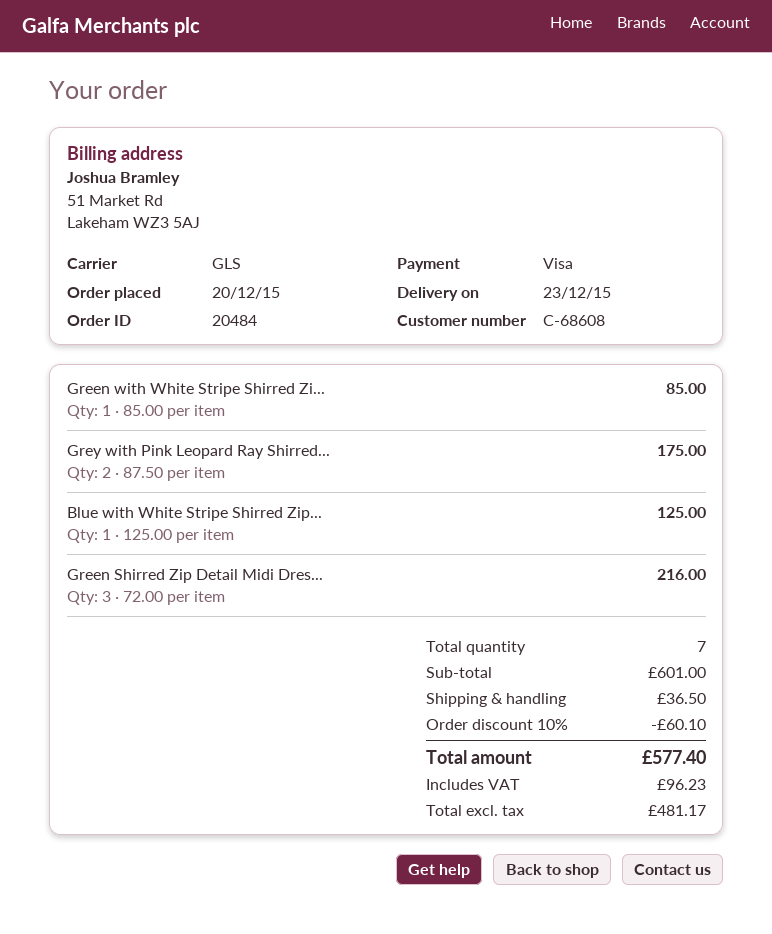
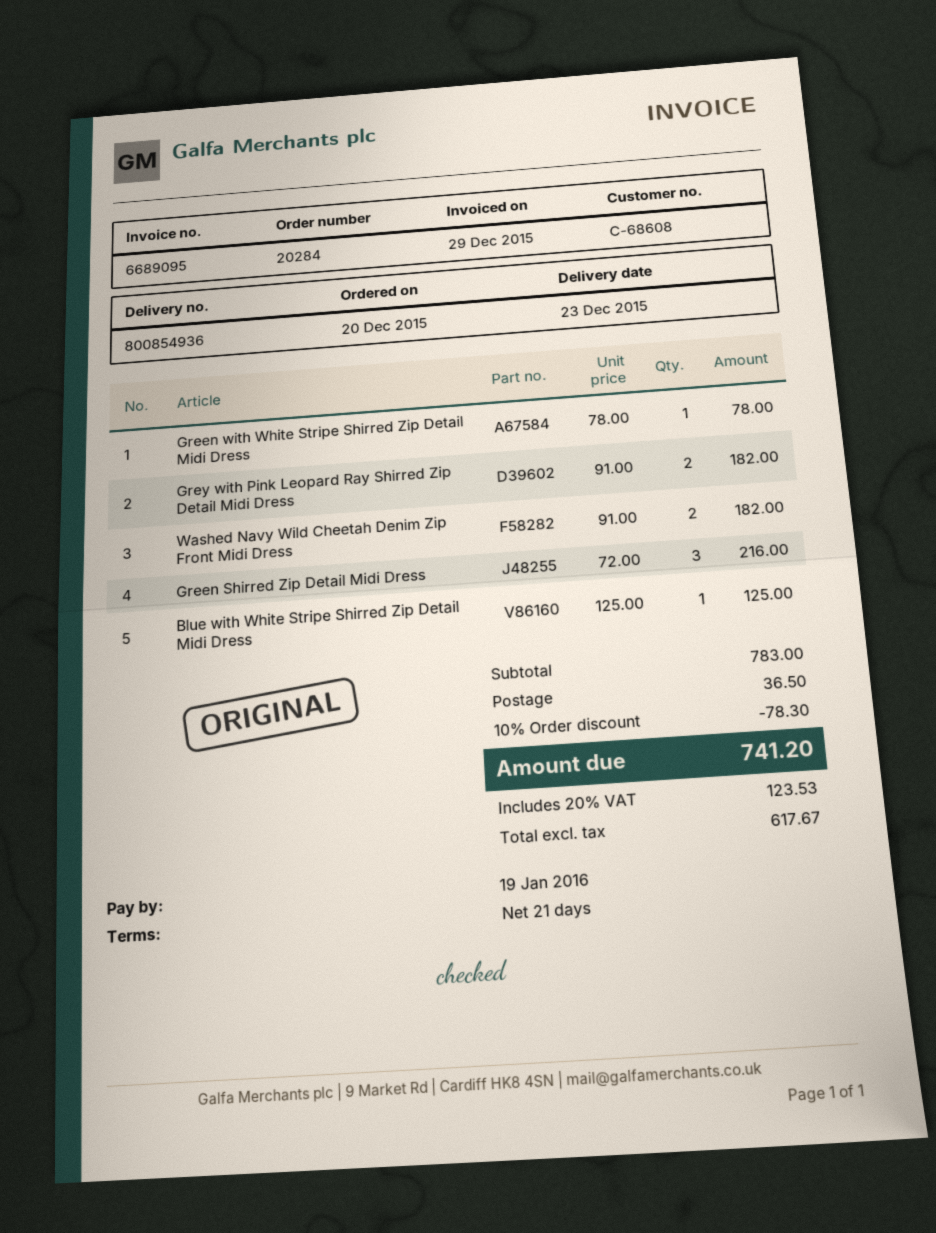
order number: 20484 -> 20284
Green with White Stripe Shirred Zi...: 1 x 85.00 = 85.00 -> 1 x 78.00 = 78.00
Grey with Pink Leopard Ray Shirred...: 2 x 87.50 = 175.00 -> 2 x 91.00 = 182.00
Washed Navy Wild Cheetah Denim Zip Front Midi Dress: none -> 2 x 91.00 = 182.00
subtotal: 601.00 -> 783.00
discount: 10% = 60.10 -> 10% = 78.30
net: 481.17 -> 617.67
tax: 96.23 -> 123.53
total: 577.40 -> 741.20

